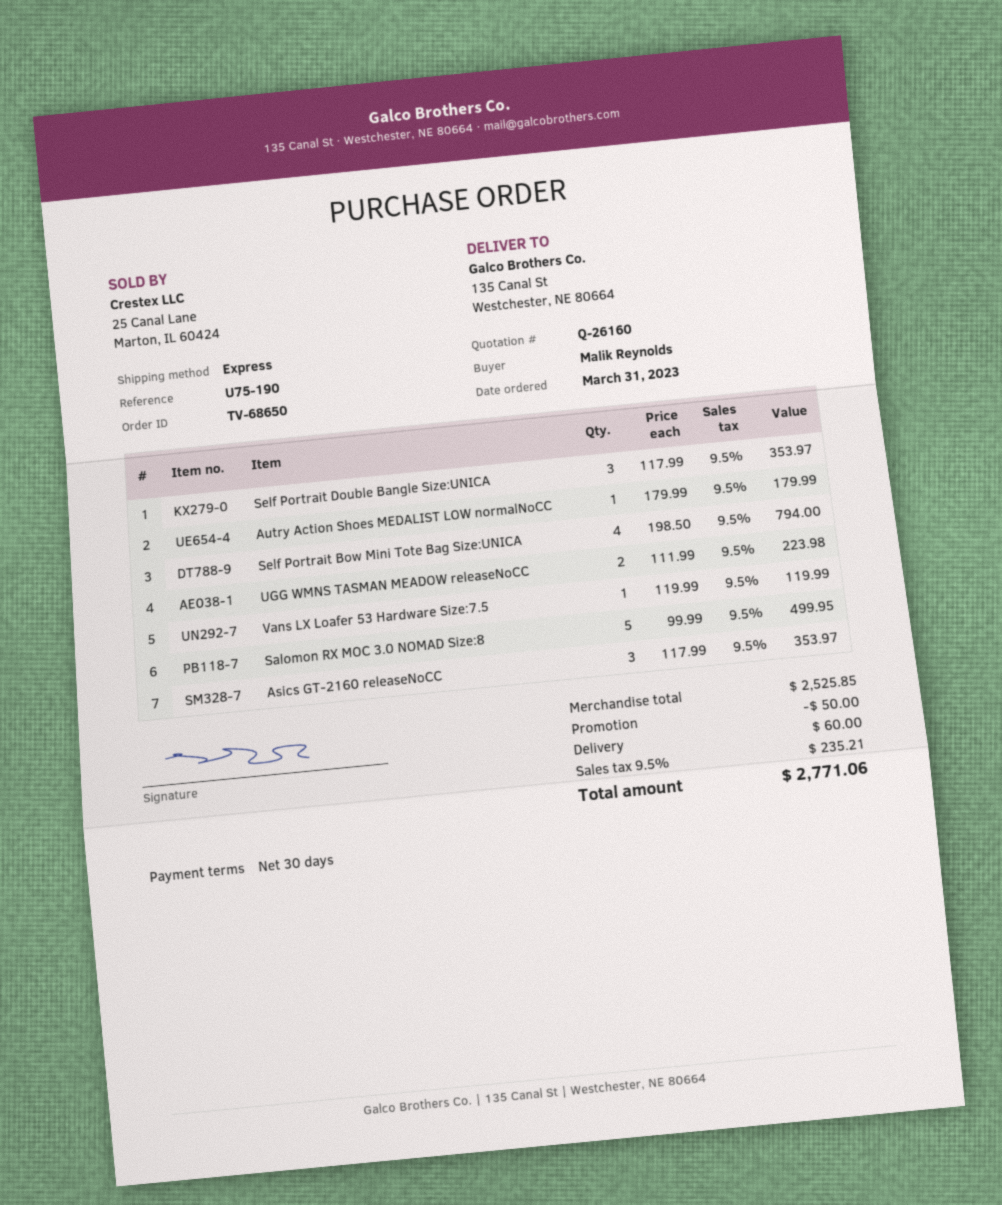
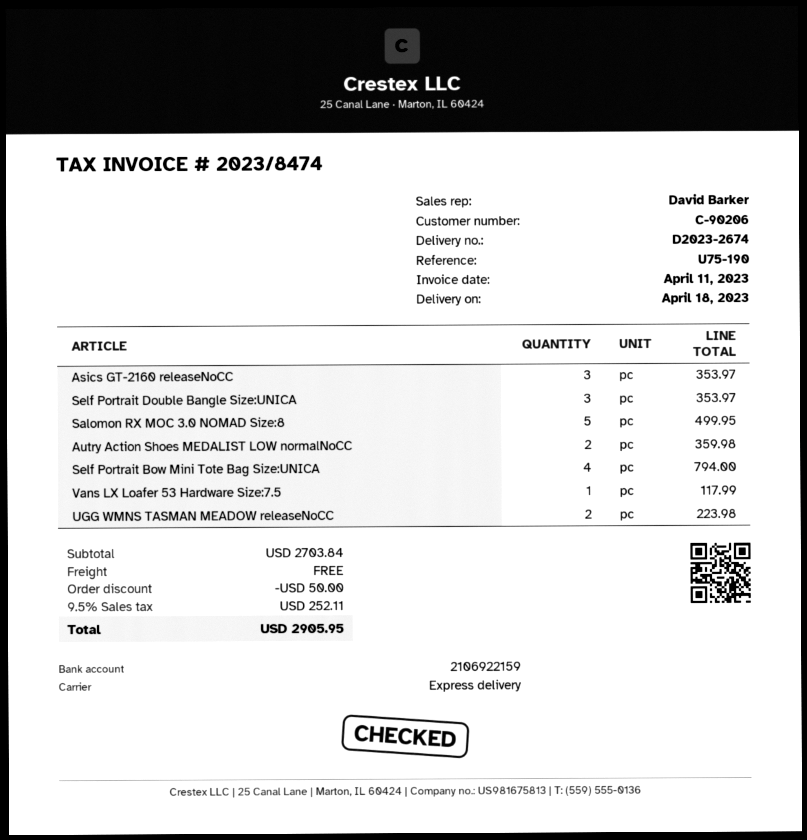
Autry Action Shoes MEDALIST LOW normalNoCC: 1 for 179.99 -> 2 for 359.98
Vans LX Loafer 53 Hardware Size:7.5: 1 for 119.99 -> 1 for 117.99
subtotal: 2525.85 -> 2703.84
shipping: 60.00 -> 0.00
tax: 9.5% = 235.21 -> 9.5% = 252.11
total: 2771.06 -> 2905.95

